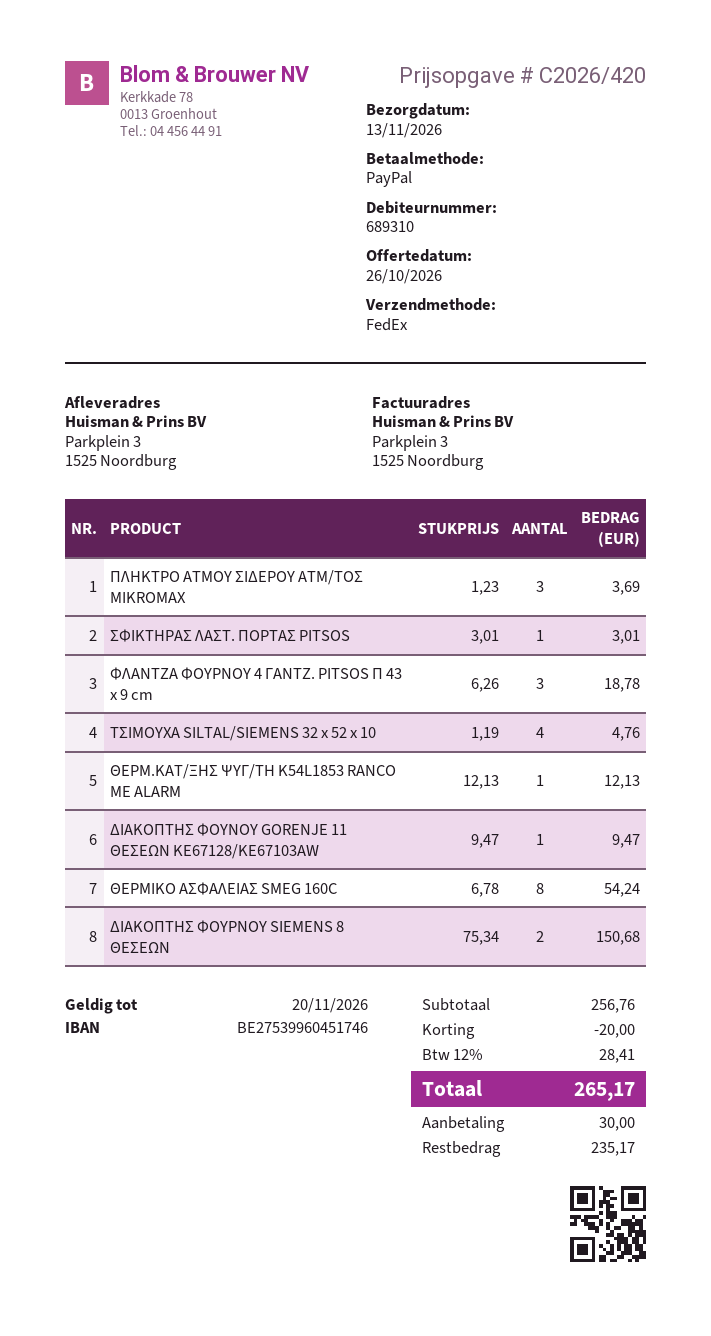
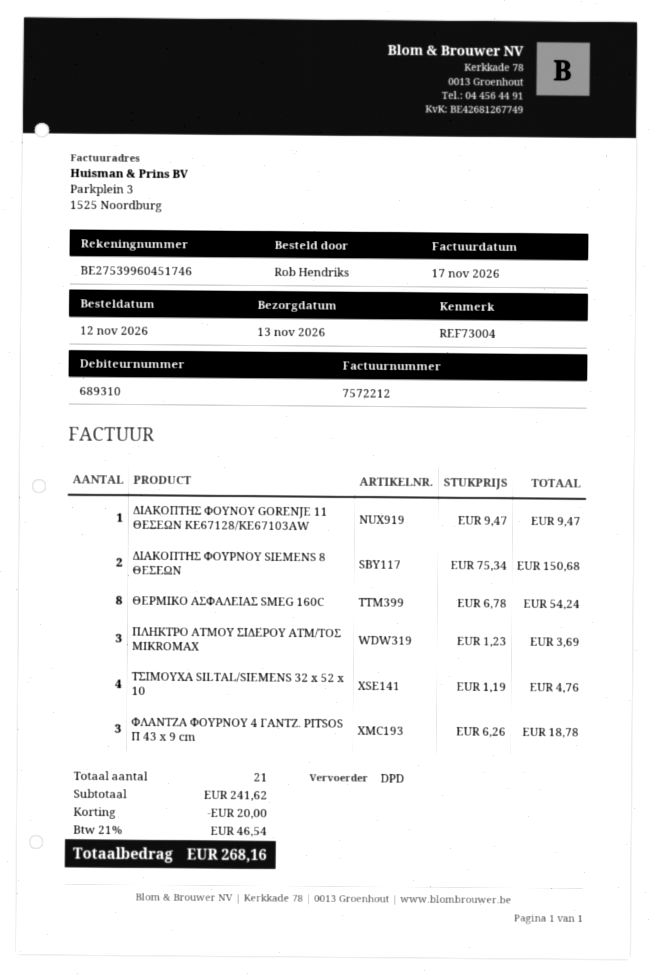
shipping method: FedEx -> DPD
ΣΦΙΚΤΗΡΑΣ ΛΑΣΤ. ΠΟΡΤΑΣ PITSOS: 1 x 3.01 = 3.01 -> none
ΘΕΡΜ.ΚΑΤ/ΞΗΣ ΨΥΓ/ΤΗ Κ54L1853 RANCO ΜΕ ALARM: 1 x 12.13 = 12.13 -> none
subtotal: 256.76 -> 241.62
tax: 12% = 28.41 -> 21% = 46.54
total: 265.17 -> 268.16

